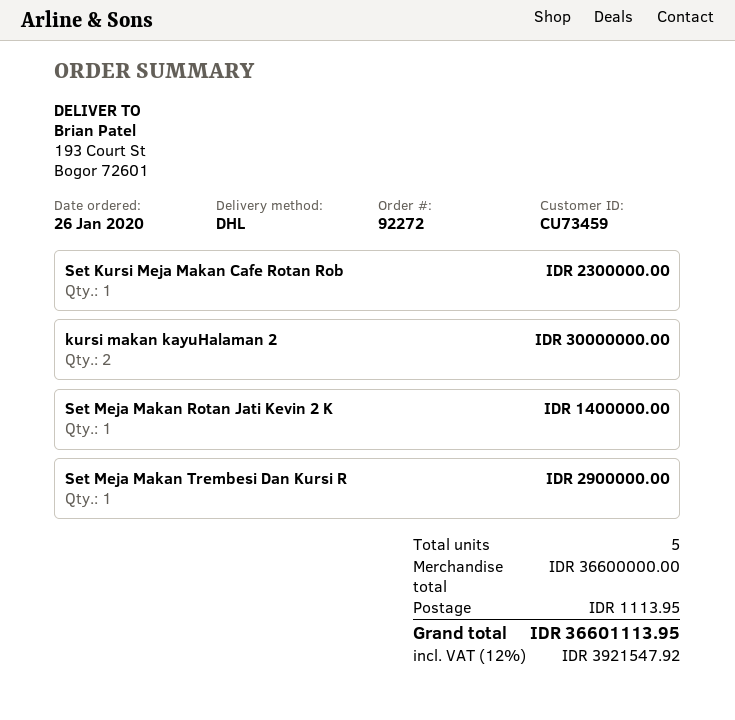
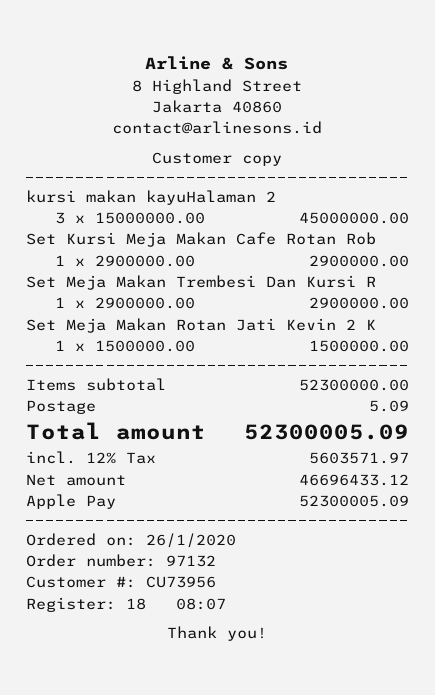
order number: 92272 -> 97132
customer number: CU73459 -> CU73956
Set Kursi Meja Makan Cafe Rotan Rob: 1 for 2300000.00 -> 1 for 2900000.00
kursi makan kayuHalaman 2: 2 for 30000000.00 -> 3 for 45000000.00
Set Meja Makan Rotan Jati Kevin 2 K: 1 for 1400000.00 -> 1 for 1500000.00
subtotal: 36600000.00 -> 52300000.00
shipping: 1113.95 -> 5.09
tax: 12% = 3921547.92 -> 12% = 5603571.97
total: 36601113.95 -> 52300005.09

